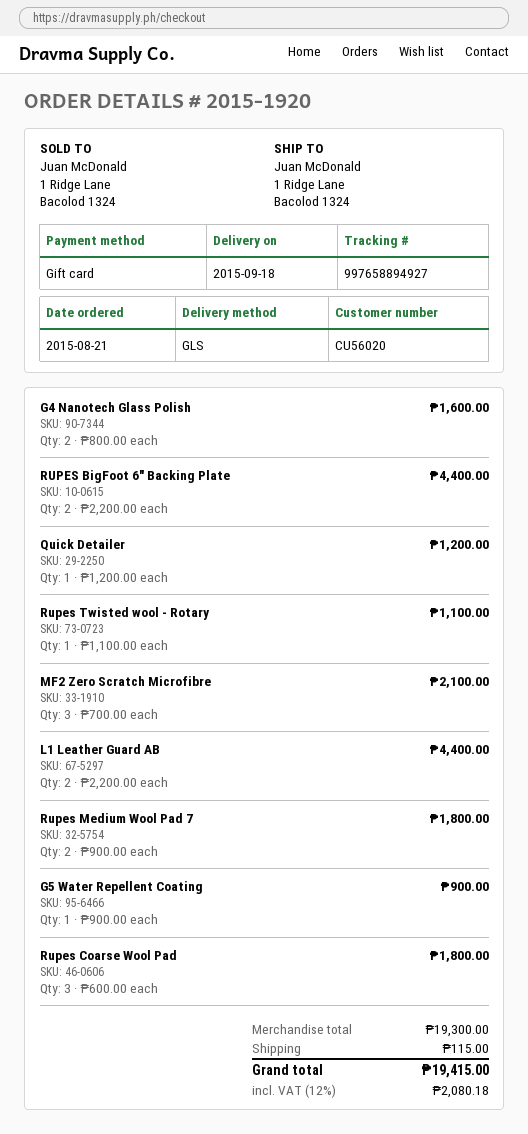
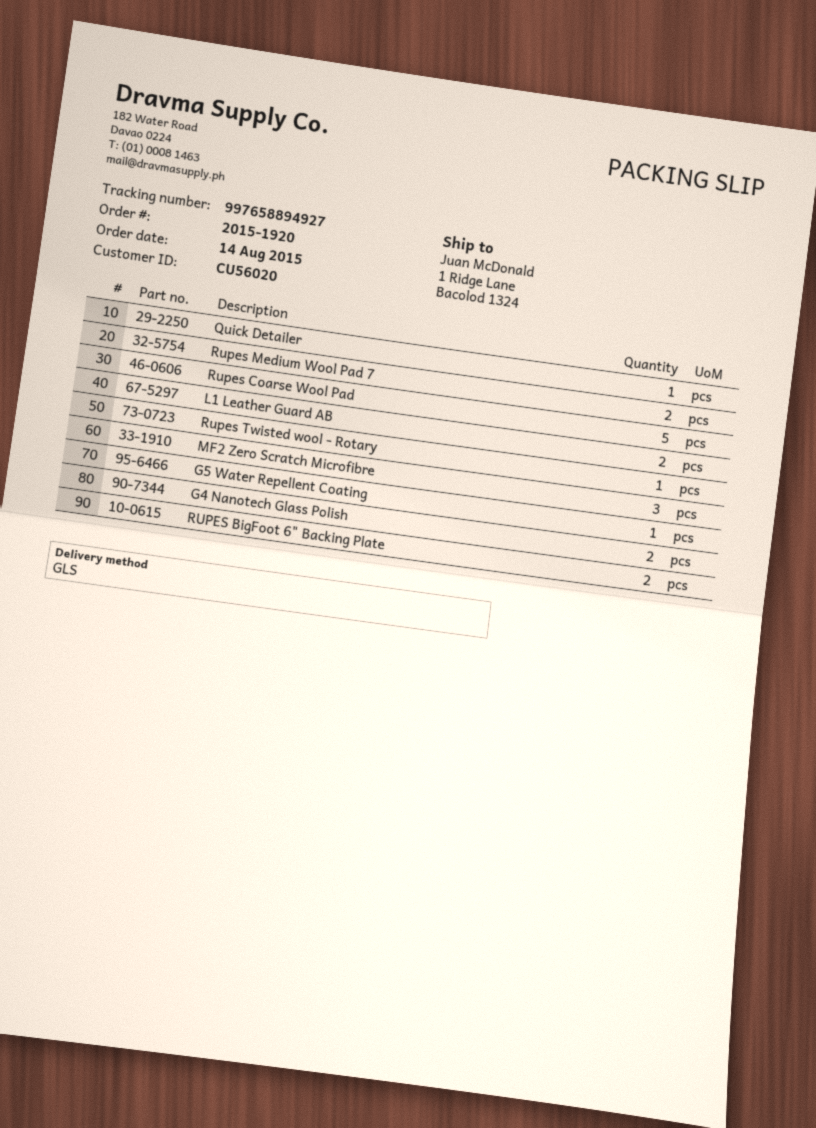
order date: 2015-08-21 -> 2015-08-14
Rupes Coarse Wool Pad: 3 -> 5

